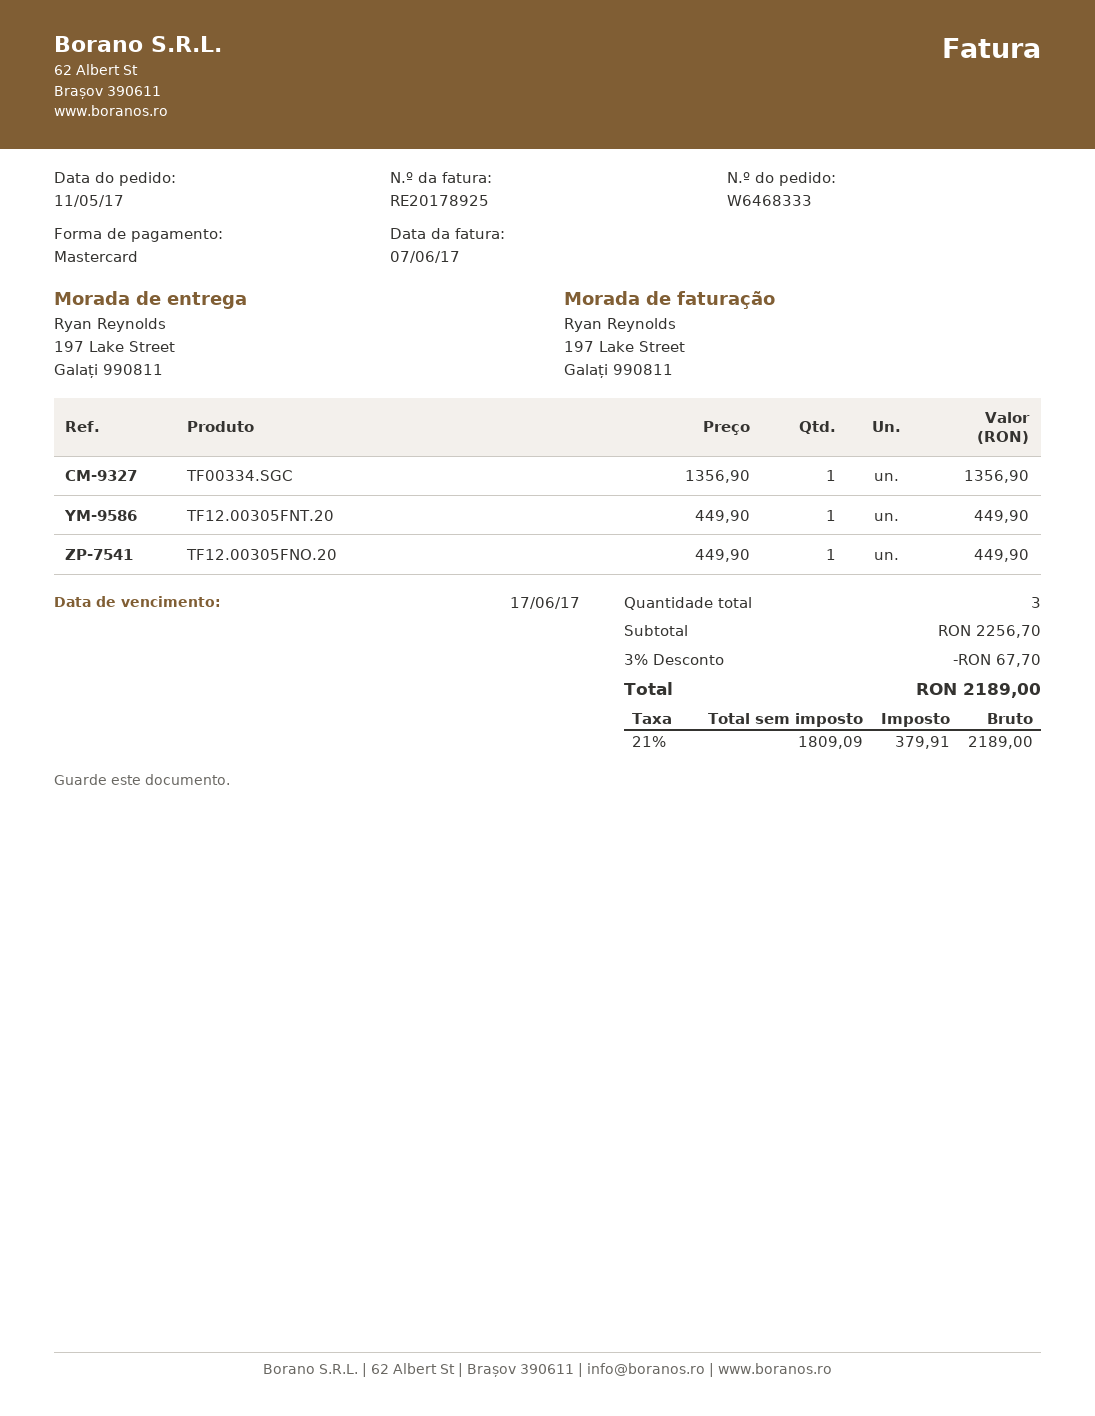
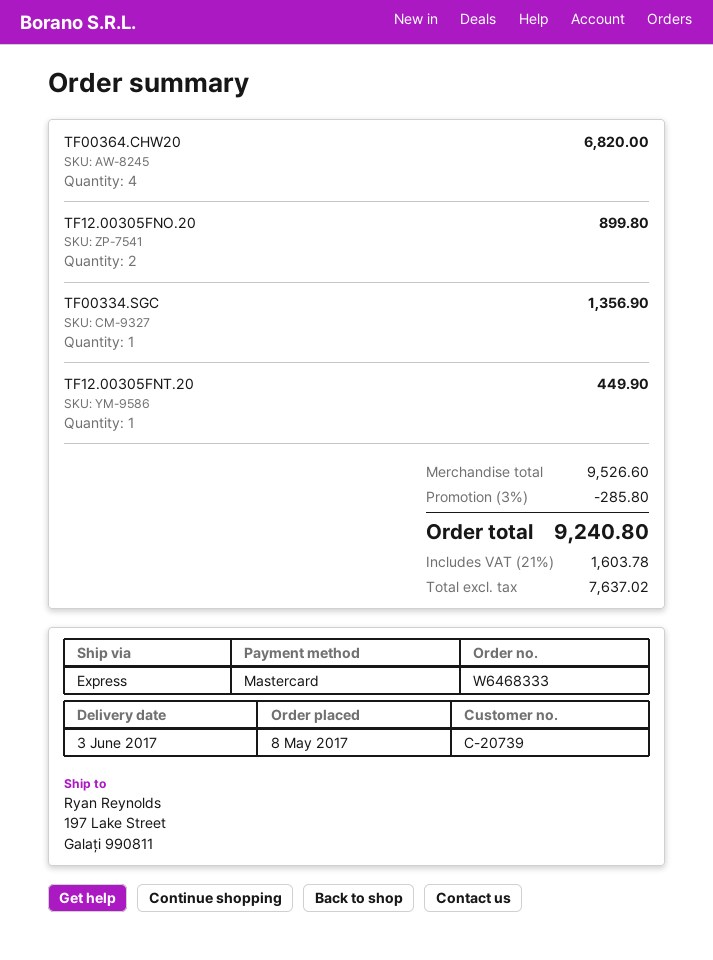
order date: 2017-05-11 -> 2017-05-08
TF12.00305FNO.20: 1 for 449.90 -> 2 for 899.80
TF00364.CHW20: none -> 4 for 6820.00
subtotal: 2256.70 -> 9526.60
discount: 3% = 67.70 -> 3% = 285.80
net: 1809.09 -> 7637.02
tax: 21% = 379.91 -> 21% = 1603.78
total: 2189.00 -> 9240.80

